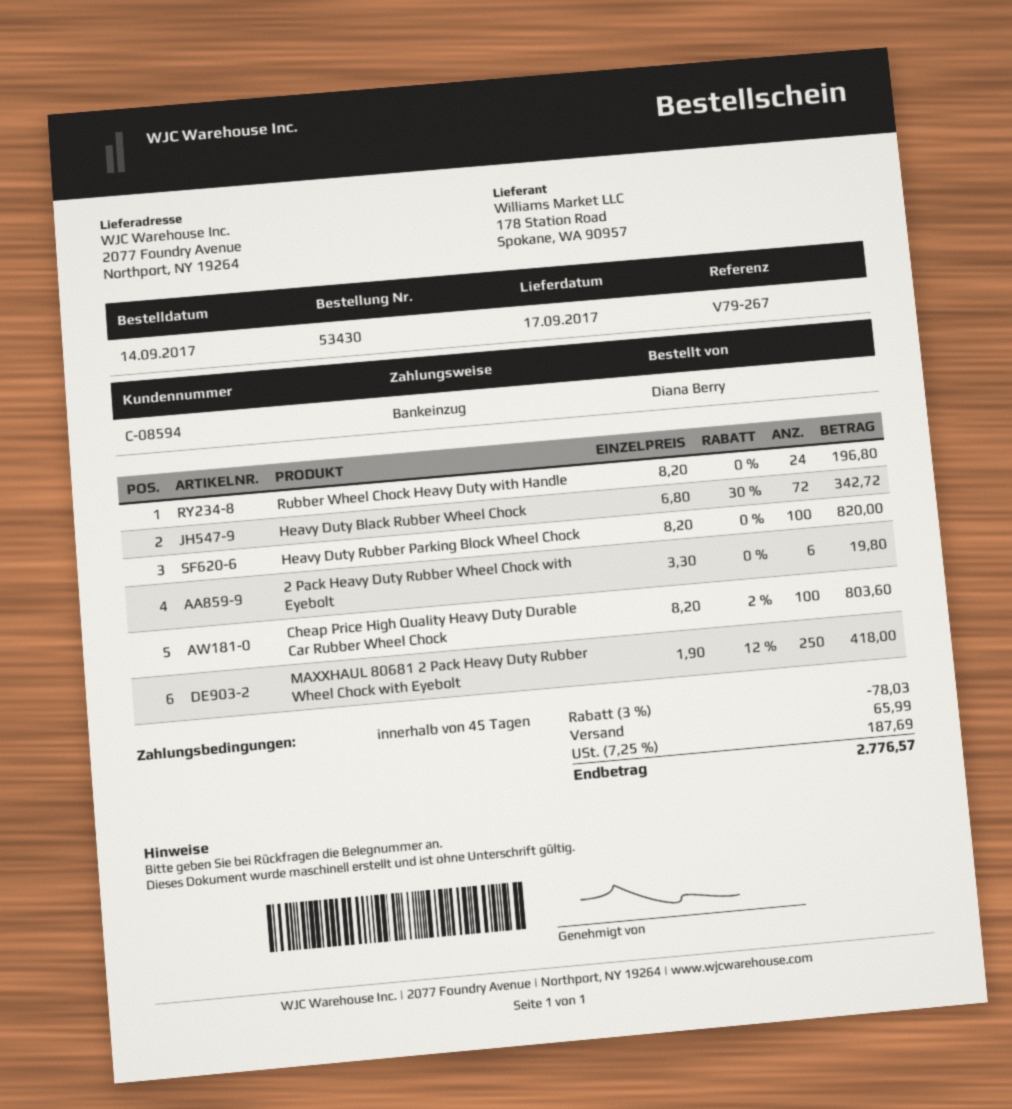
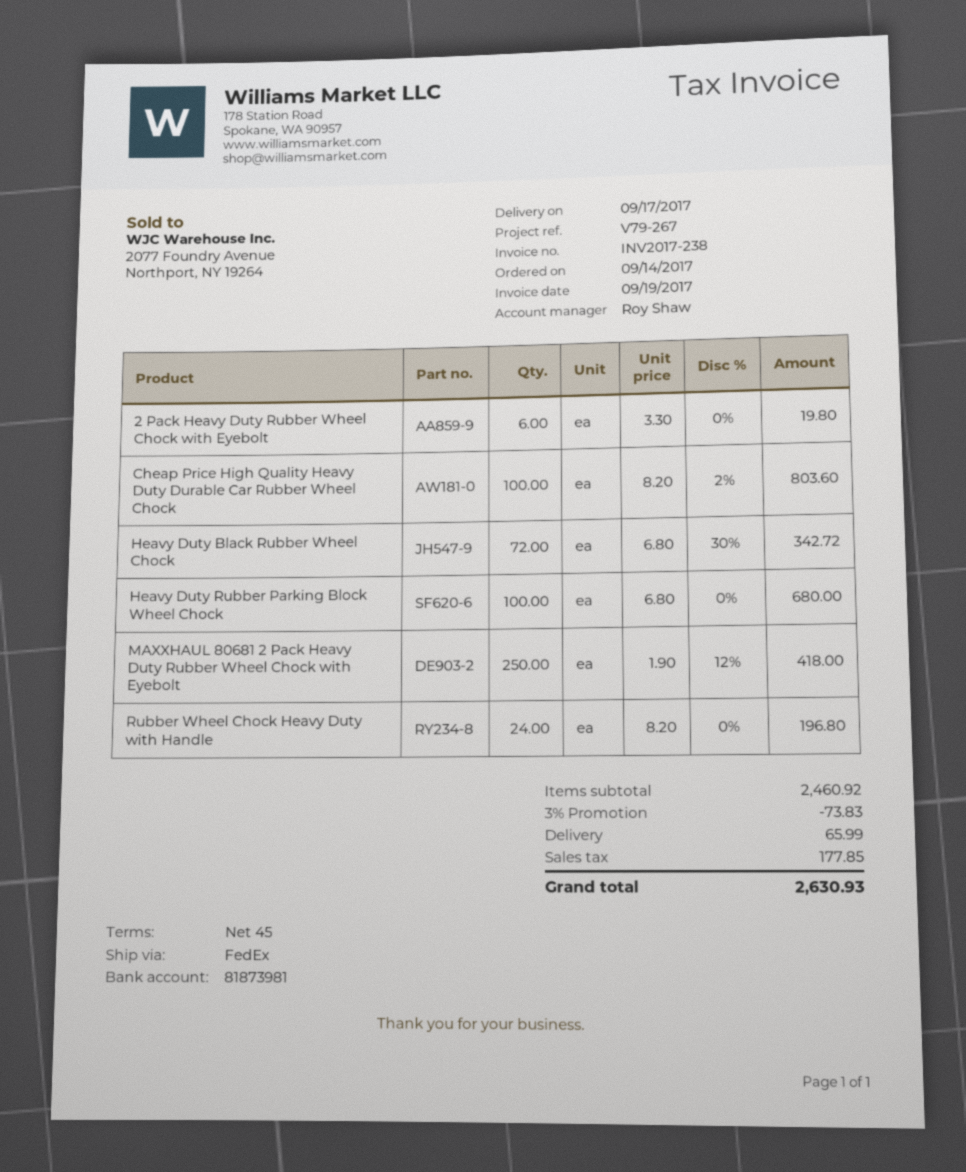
Heavy Duty Rubber Parking Block Wheel Chock: 100 x 8.20 = 820.00 -> 100 x 6.80 = 680.00
discount: 3% = 78.03 -> 3% = 73.83
tax: 187.69 -> 177.85
total: 2776.57 -> 2630.93

